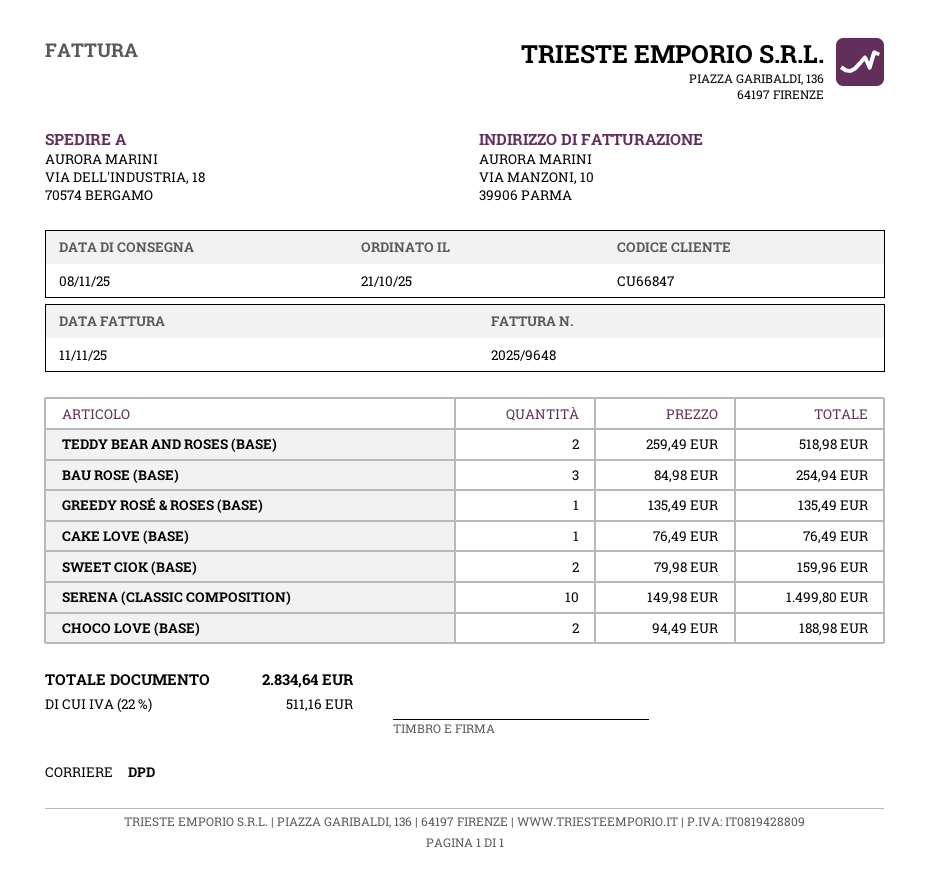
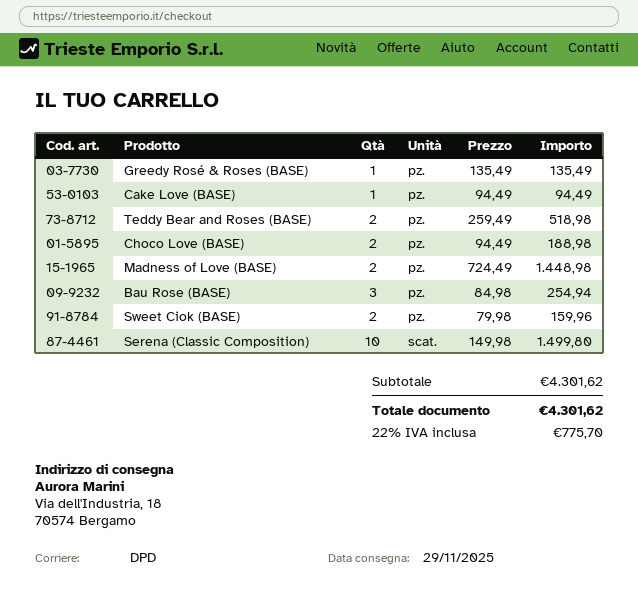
delivery date: 2025-11-08 -> 2025-11-29
CAKE LOVE (BASE): 1 x 76.49 = 76.49 -> 1 x 94.49 = 94.49
Madness of Love (BASE): none -> 2 x 724.49 = 1448.98
tax: 22% = 511.16 -> 22% = 775.70
total: 2834.64 -> 4301.62

